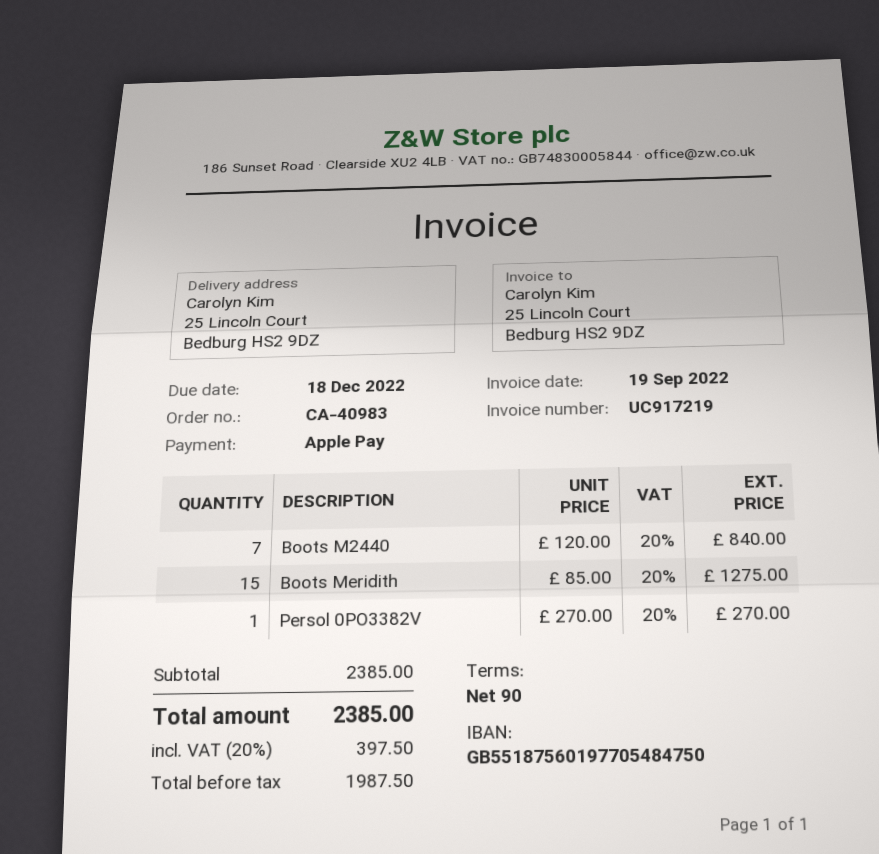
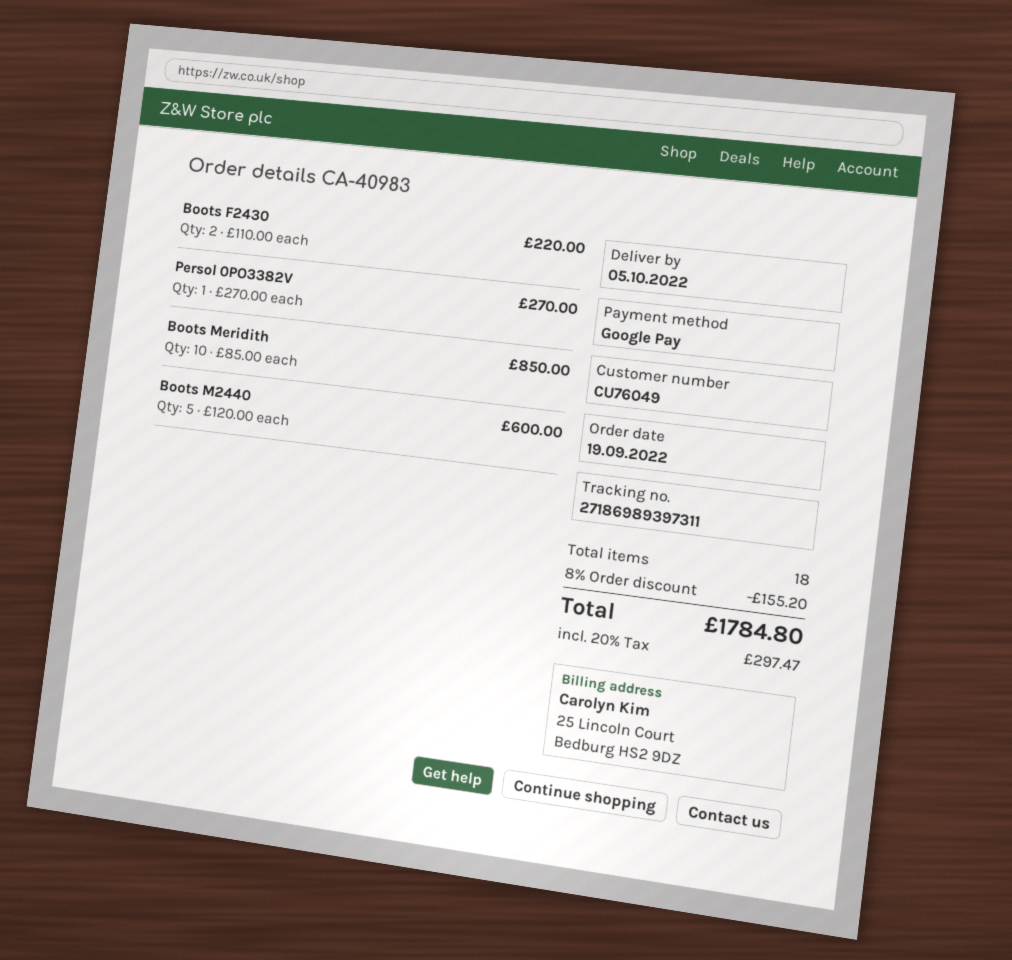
payment method: Apple Pay -> Google Pay
Boots M2440: 7 x 120.00 = 840.00 -> 5 x 120.00 = 600.00
Boots Meridith: 15 x 85.00 = 1275.00 -> 10 x 85.00 = 850.00
Boots F2430: none -> 2 x 110.00 = 220.00
discount: none -> 8% = 155.20
tax: 20% = 397.50 -> 20% = 297.47
total: 2385.00 -> 1784.80

